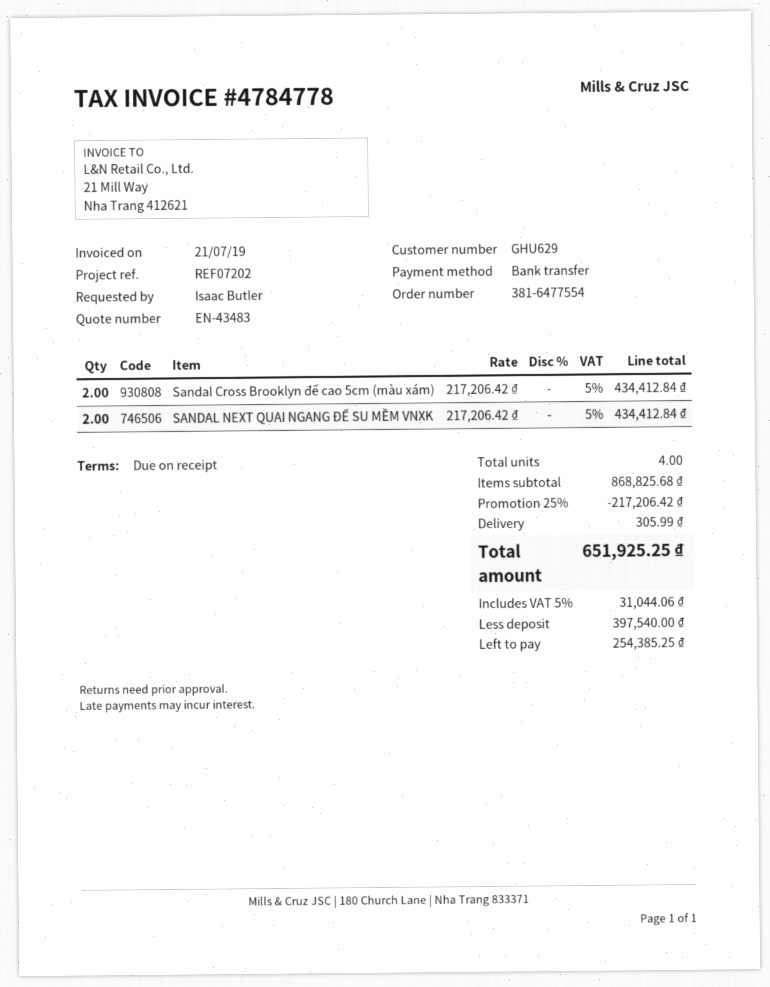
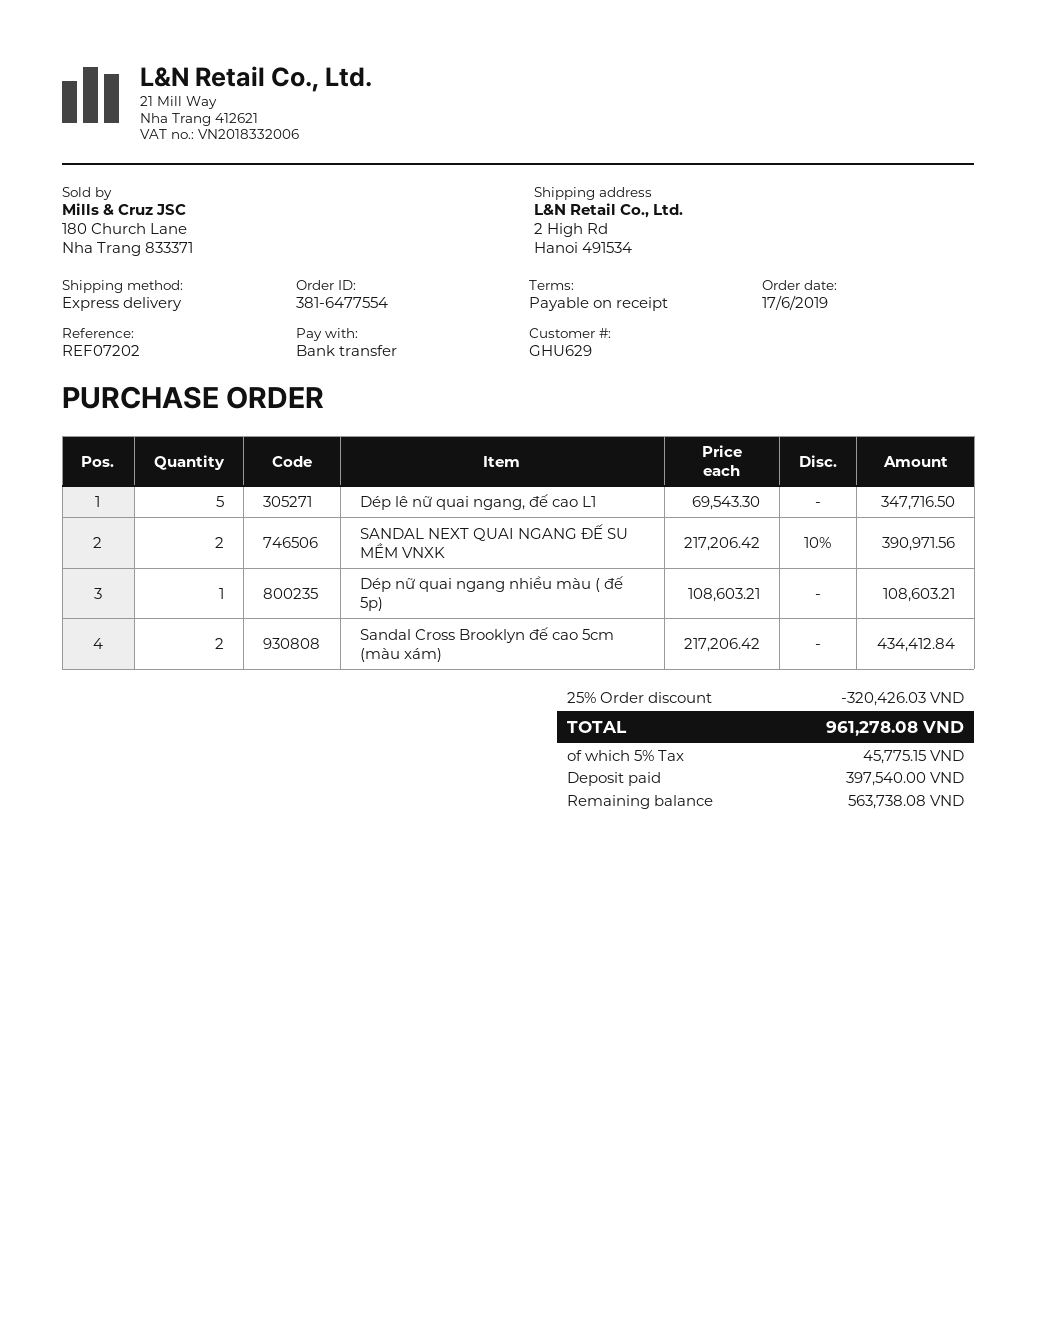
SANDAL NEXT QUAI NGANG ĐẾ SU MỀM VNXK: 2 x 217206.42 = 434412.84 -> 2 x 217206.42 - 10% = 390971.56
Dép lê nữ quai ngang, đế cao L1: none -> 5 x 69543.30 = 347716.50
Dép nữ quai ngang nhiều màu ( đế 5p): none -> 1 x 108603.21 = 108603.21
discount: 25% = 217206.42 -> 25% = 320426.03
shipping: 305.99 -> none
tax: 5% = 31044.06 -> 5% = 45775.15
total: 651925.25 -> 961278.08
balance: 254385.25 -> 563738.08

